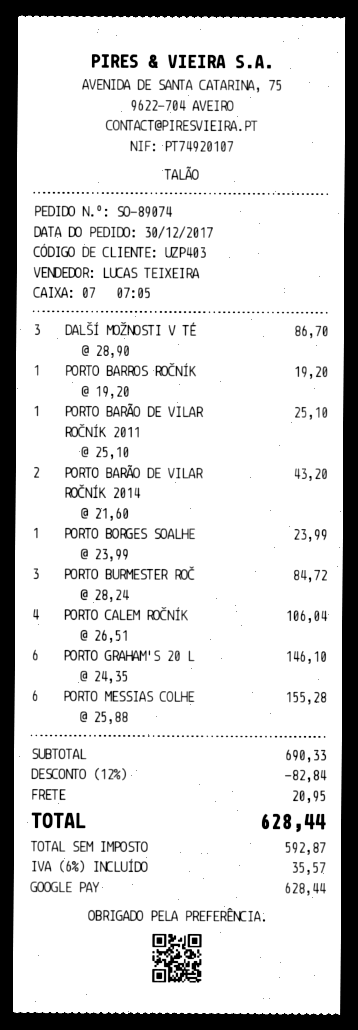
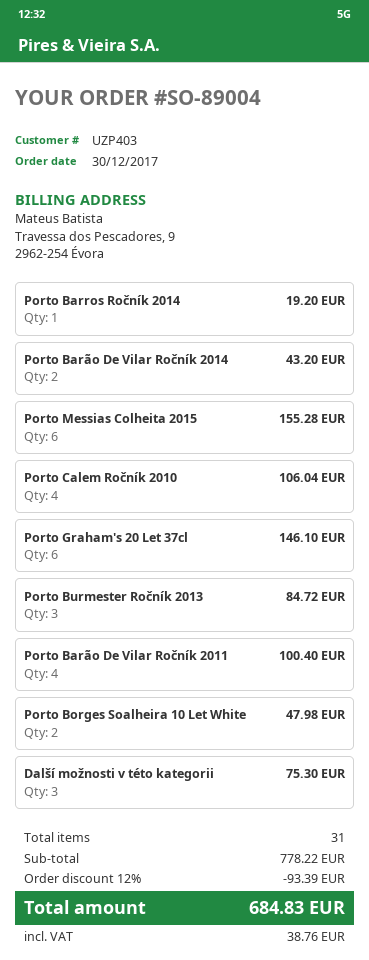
order number: SO-89074 -> SO-89004
DALŠÍ MOŽNOSTI V TÉ: 3 for 86.70 -> 3 for 75.30
PORTO BARÃO DE VILAR ROČNÍK 2011: 1 for 25.10 -> 4 for 100.40
PORTO BORGES SOALHE: 1 for 23.99 -> 2 for 47.98
subtotal: 690.33 -> 778.22
discount: 12% = 82.84 -> 12% = 93.39
shipping: 20.95 -> none
tax: 35.57 -> 38.76
total: 628.44 -> 684.83

